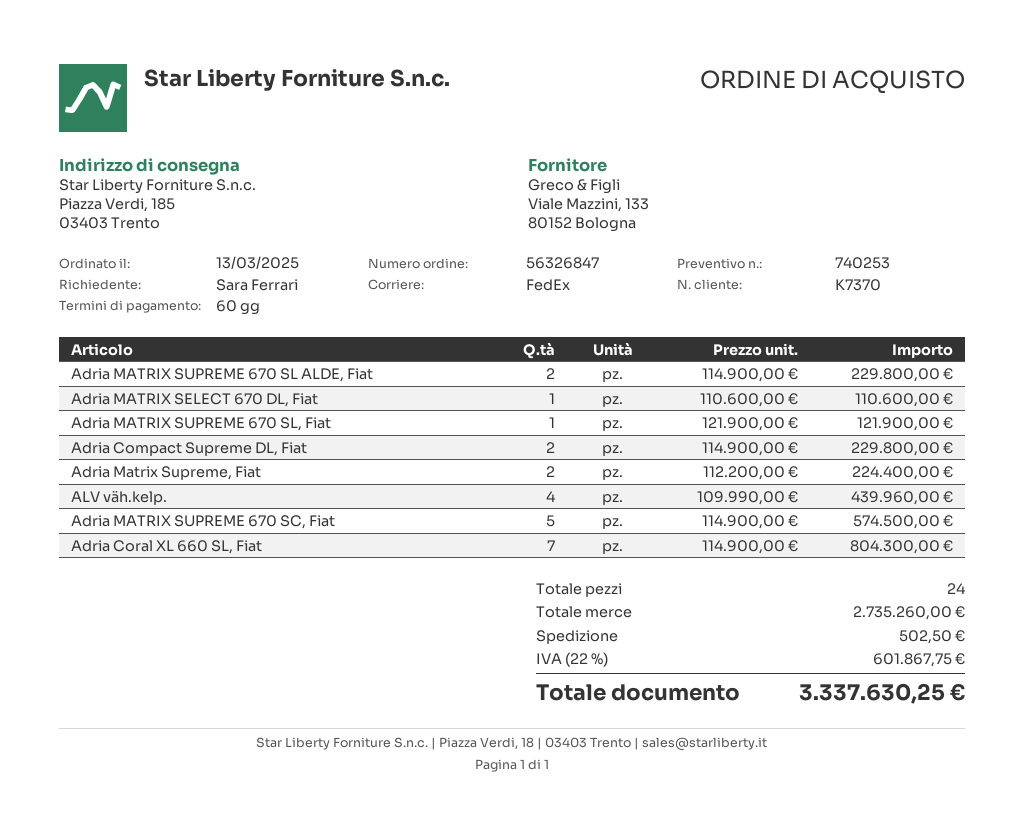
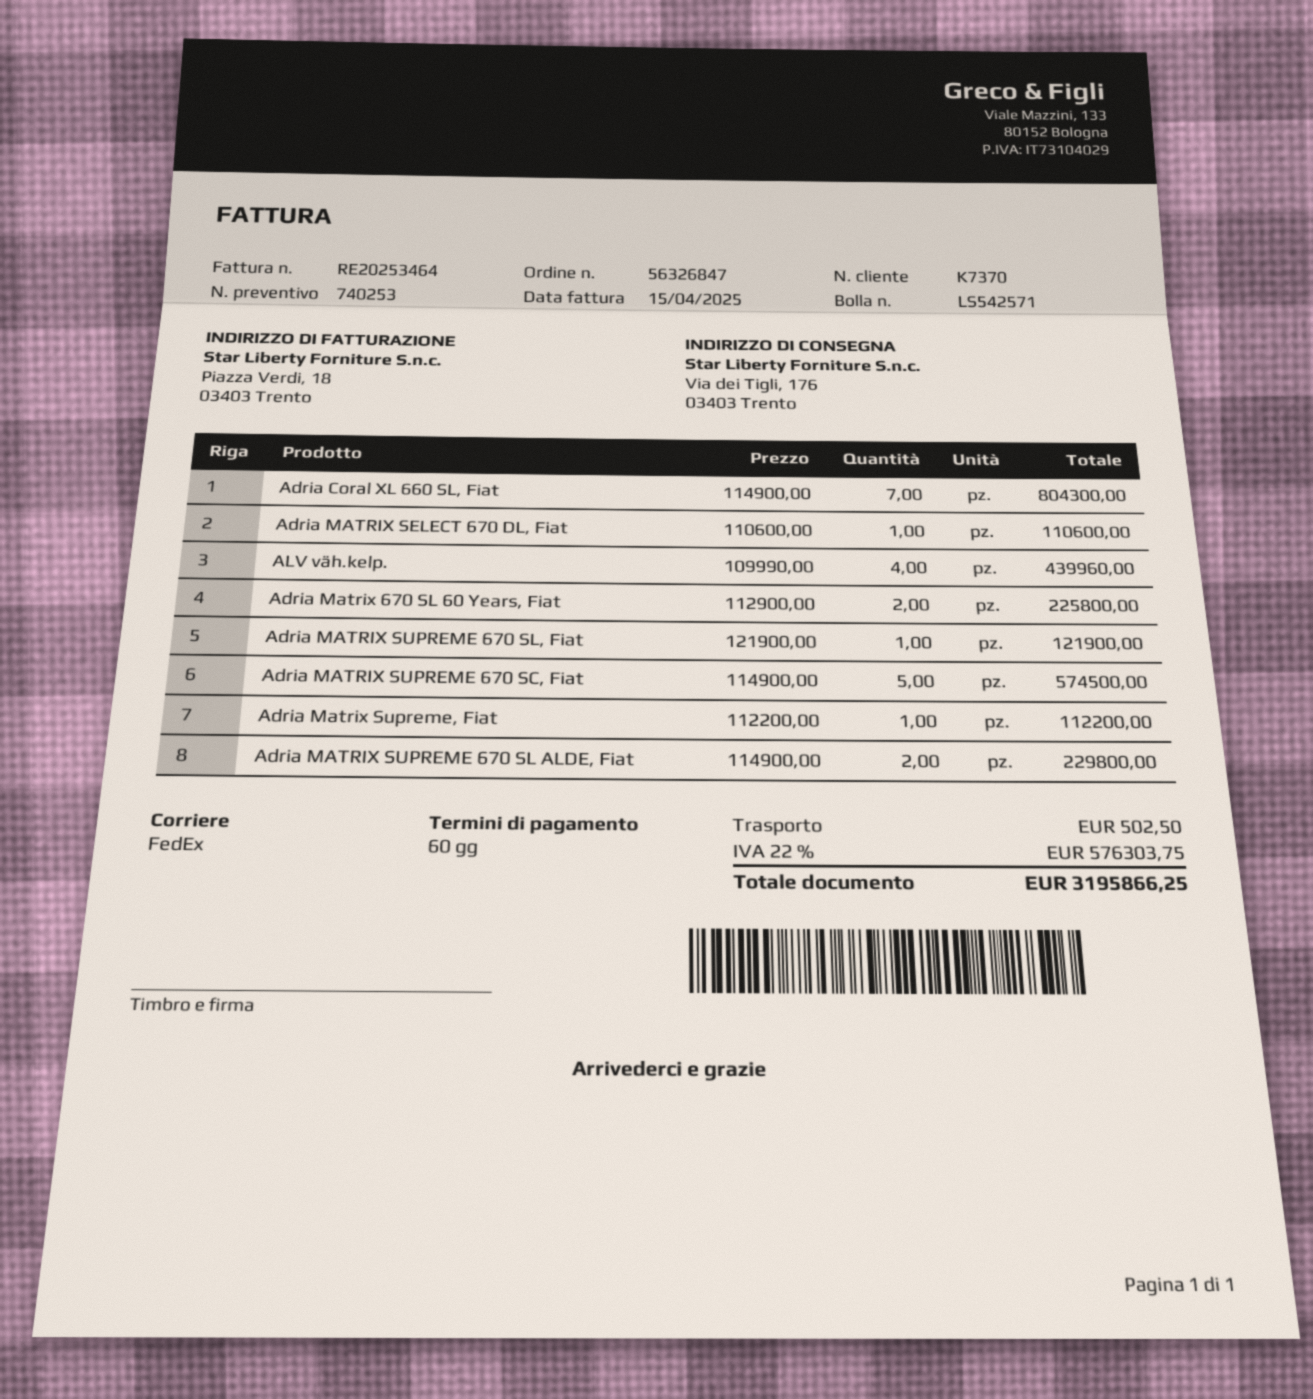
ship to: Piazza Verdi, 185, 03403 Trento -> Via dei Tigli, 176, 03403 Trento
Adria Compact Supreme DL, Fiat: 2 x 114900.00 = 229800.00 -> none
Adria Matrix Supreme, Fiat: 2 x 112200.00 = 224400.00 -> 1 x 112200.00 = 112200.00
Adria Matrix 670 SL 60 Years, Fiat: none -> 2 x 112900.00 = 225800.00
tax: 22% = 601867.75 -> 22% = 576303.75
total: 3337630.25 -> 3195866.25

